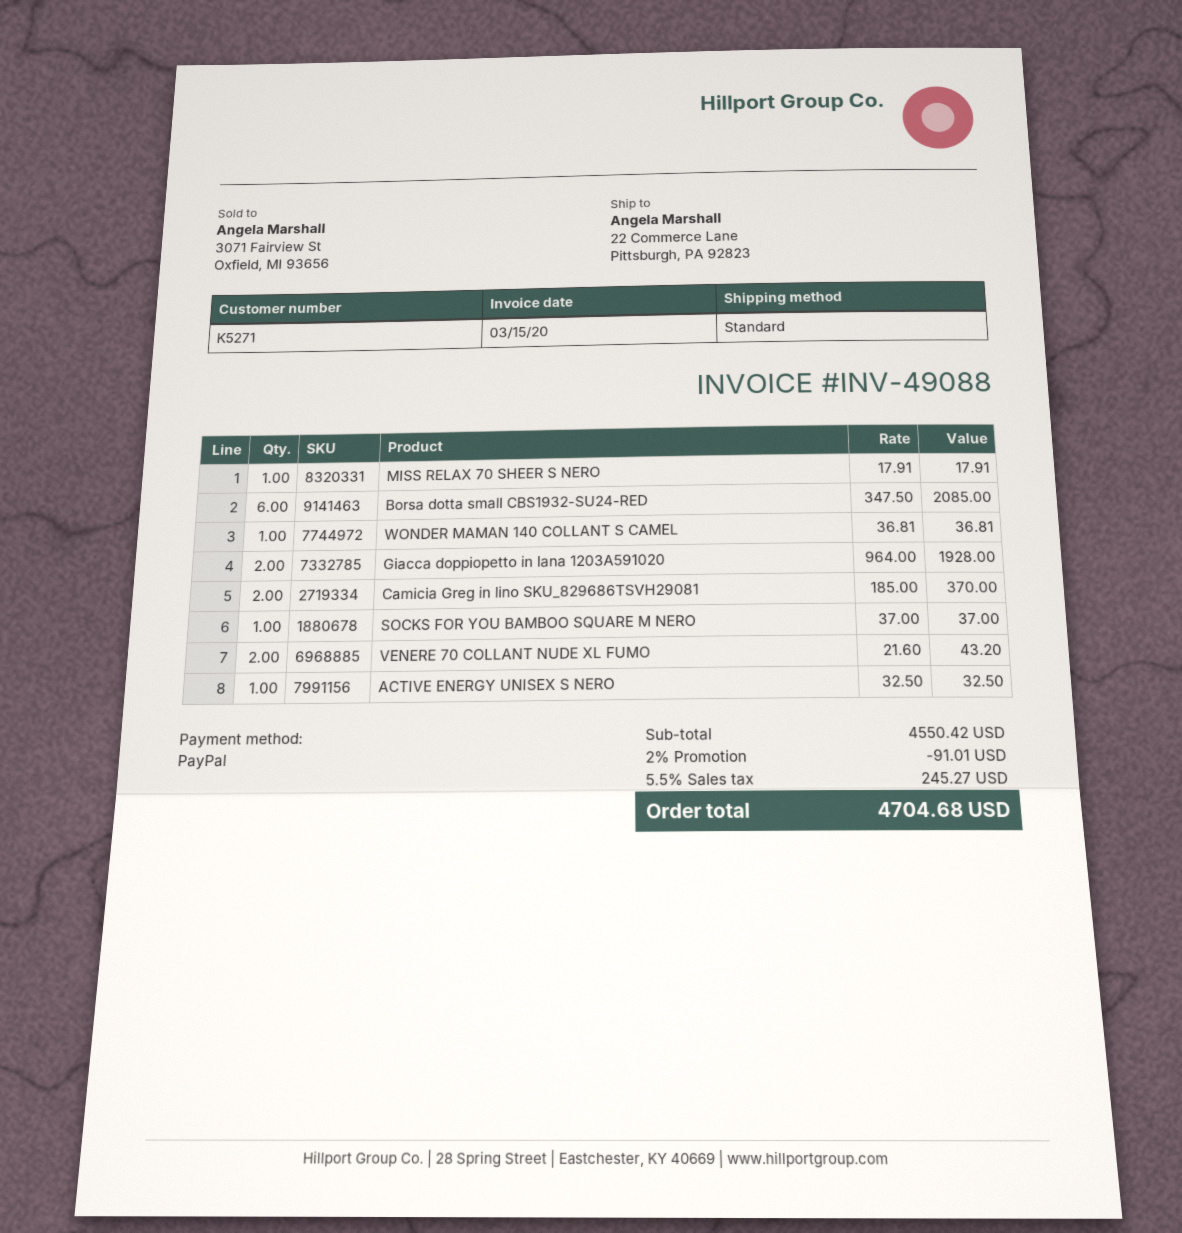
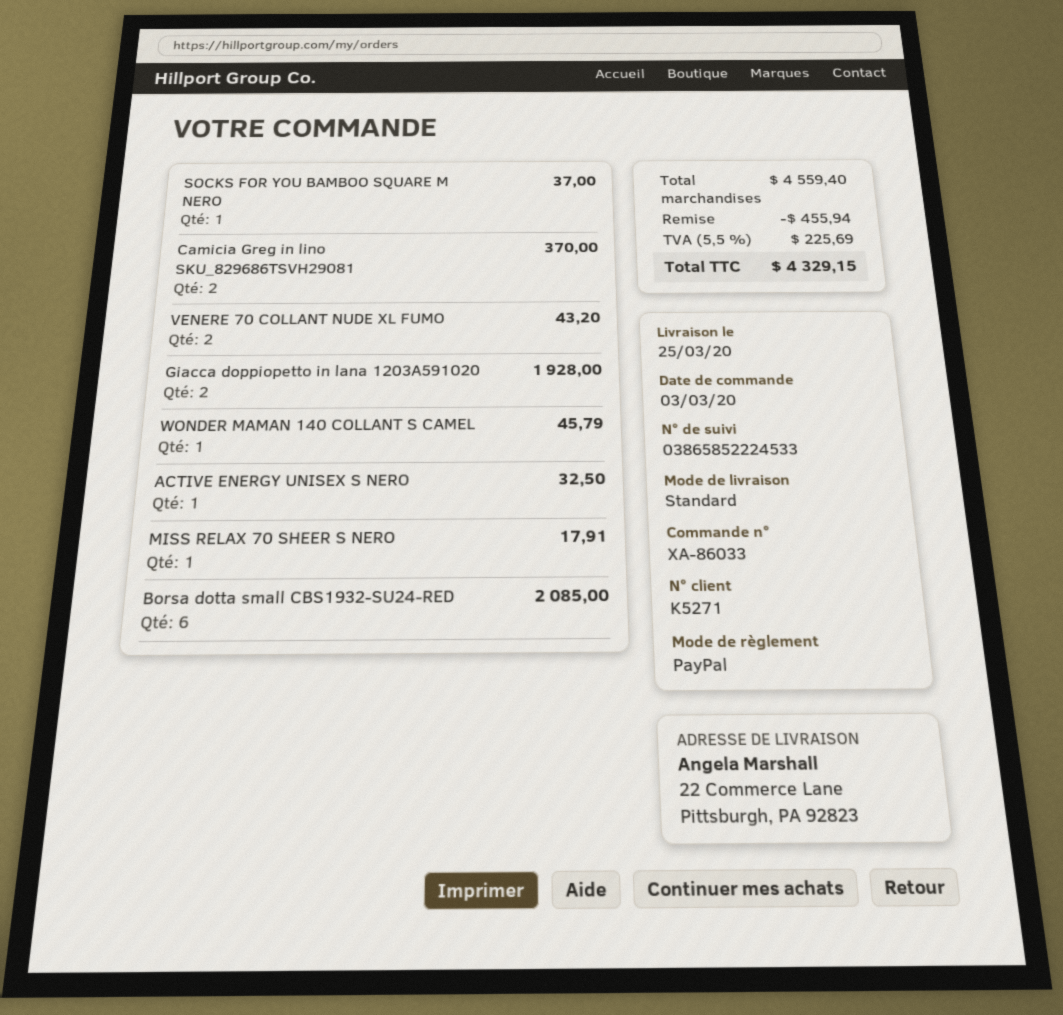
WONDER MAMAN 140 COLLANT S CAMEL: 1 for 36.81 -> 1 for 45.79
subtotal: 4550.42 -> 4559.40
discount: 91.01 -> 455.94
tax: 5.5% = 245.27 -> 5.5% = 225.69
total: 4704.68 -> 4329.15

